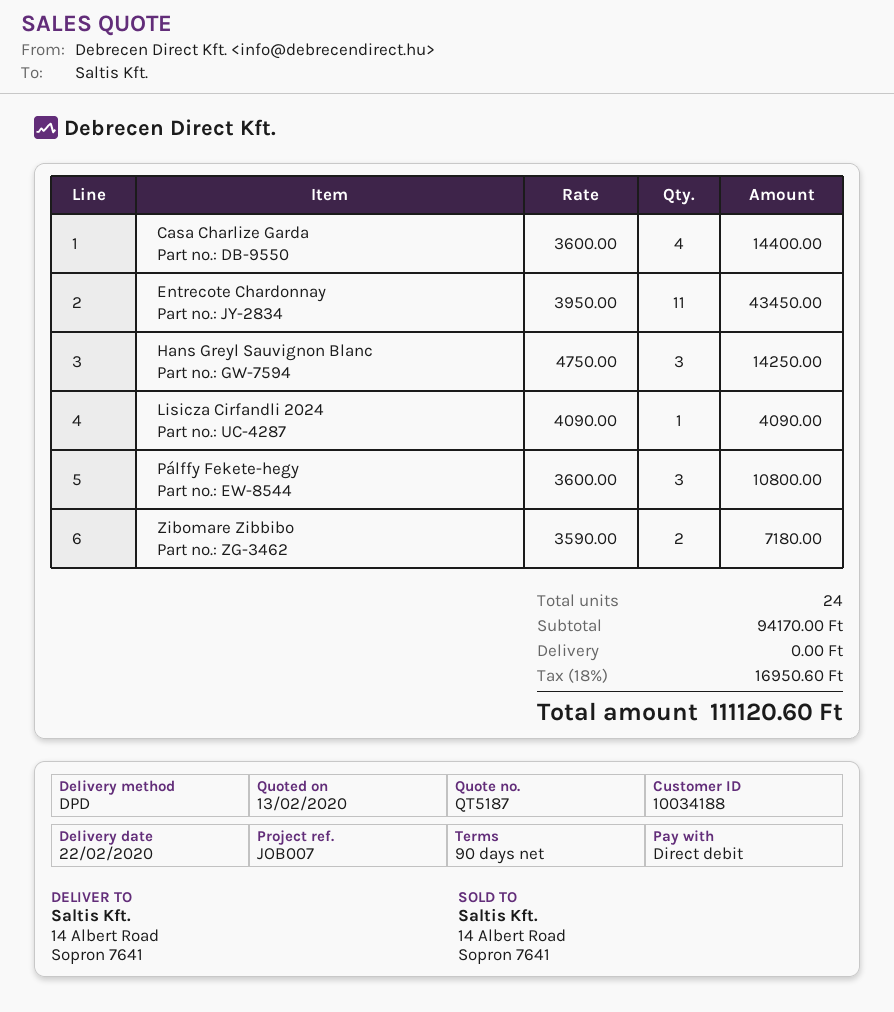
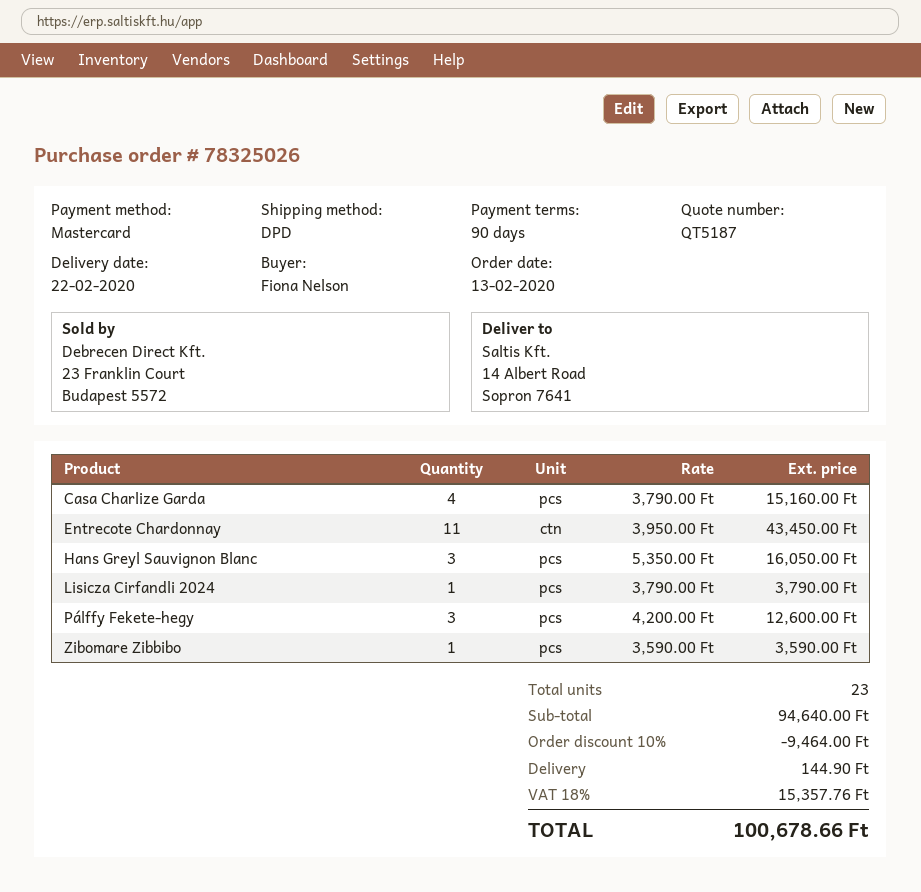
payment method: direct debit -> Mastercard
Casa Charlize Garda: 4 x 3600.00 = 14400.00 -> 4 x 3790.00 = 15160.00
Hans Greyl Sauvignon Blanc: 3 x 4750.00 = 14250.00 -> 3 x 5350.00 = 16050.00
Lisicza Cirfandli 2024: 1 x 4090.00 = 4090.00 -> 1 x 3790.00 = 3790.00
Pálffy Fekete-hegy: 3 x 3600.00 = 10800.00 -> 3 x 4200.00 = 12600.00
Zibomare Zibbibo: 2 x 3590.00 = 7180.00 -> 1 x 3590.00 = 3590.00
total quantity: 24 -> 23
subtotal: 94170.00 -> 94640.00
discount: none -> 10% = 9464.00
shipping: 0.00 -> 144.90
tax: 18% = 16950.60 -> 18% = 15357.76
total: 111120.60 -> 100678.66

